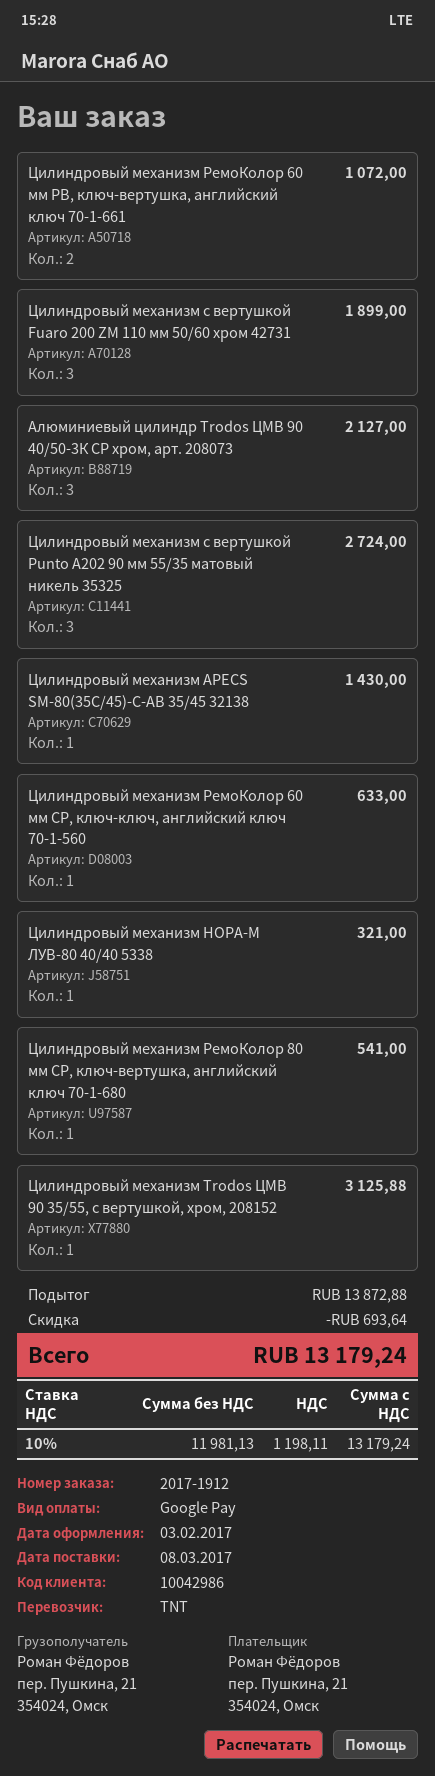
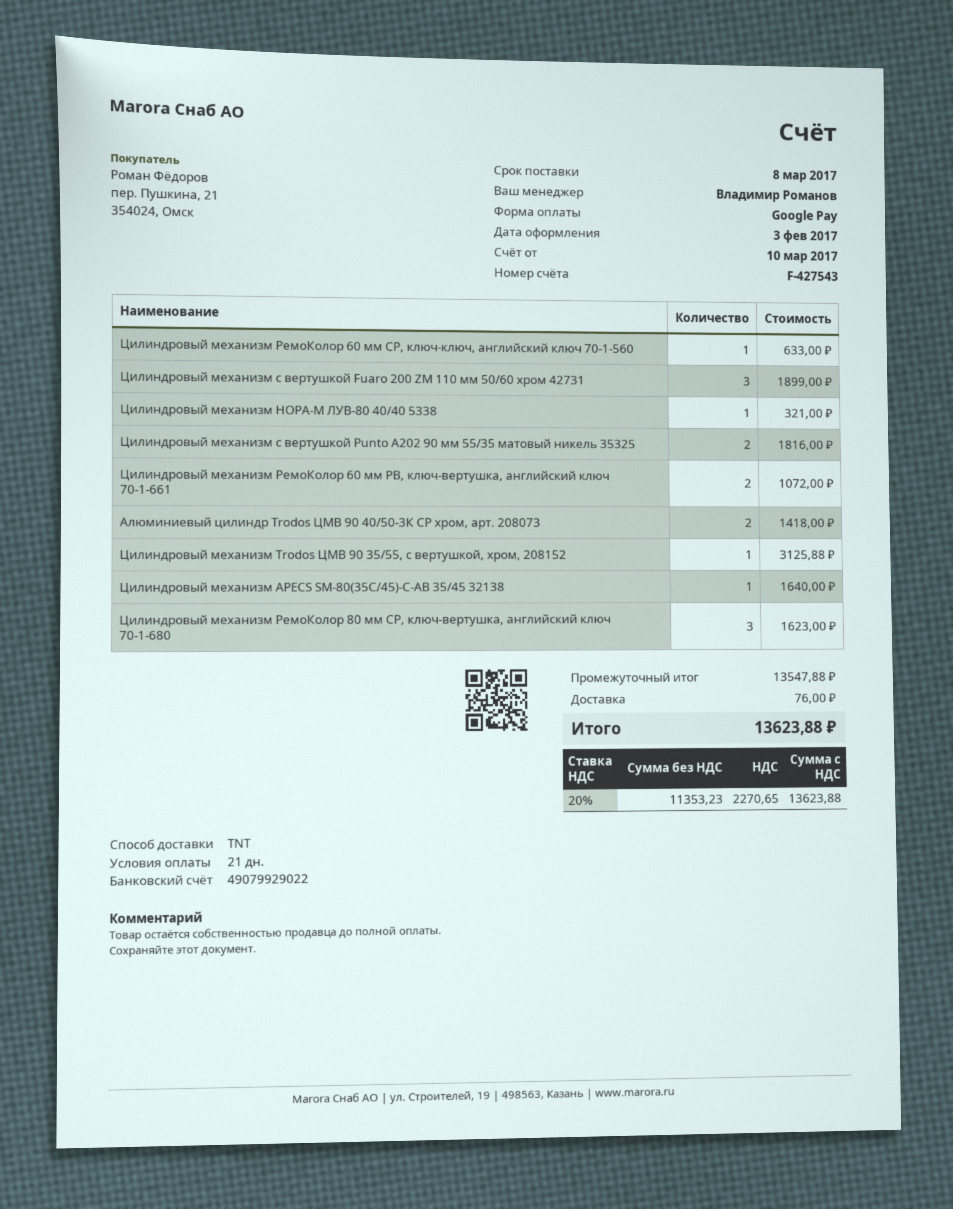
Алюминиевый цилиндр Trodos ЦМВ 90 40/50-3К CP хром, арт. 208073: 3 for 2127.00 -> 2 for 1418.00
Цилиндровый механизм с вертушкой Punto A202 90 мм 55/35 матовый никель 35325: 3 for 2724.00 -> 2 for 1816.00
Цилиндровый механизм APECS SM-80(35C/45)-C-AB 35/45 32138: 1 for 1430.00 -> 1 for 1640.00
Цилиндровый механизм РемоКолор 80 мм CP, ключ-вертушка, английский ключ 70-1-680: 1 for 541.00 -> 3 for 1623.00
subtotal: 13872.88 -> 13547.88
discount: 693.64 -> none
shipping: none -> 76.00
net: 11981.13 -> 11353.23
tax: 10% = 1198.11 -> 20% = 2270.65
total: 13179.24 -> 13623.88

